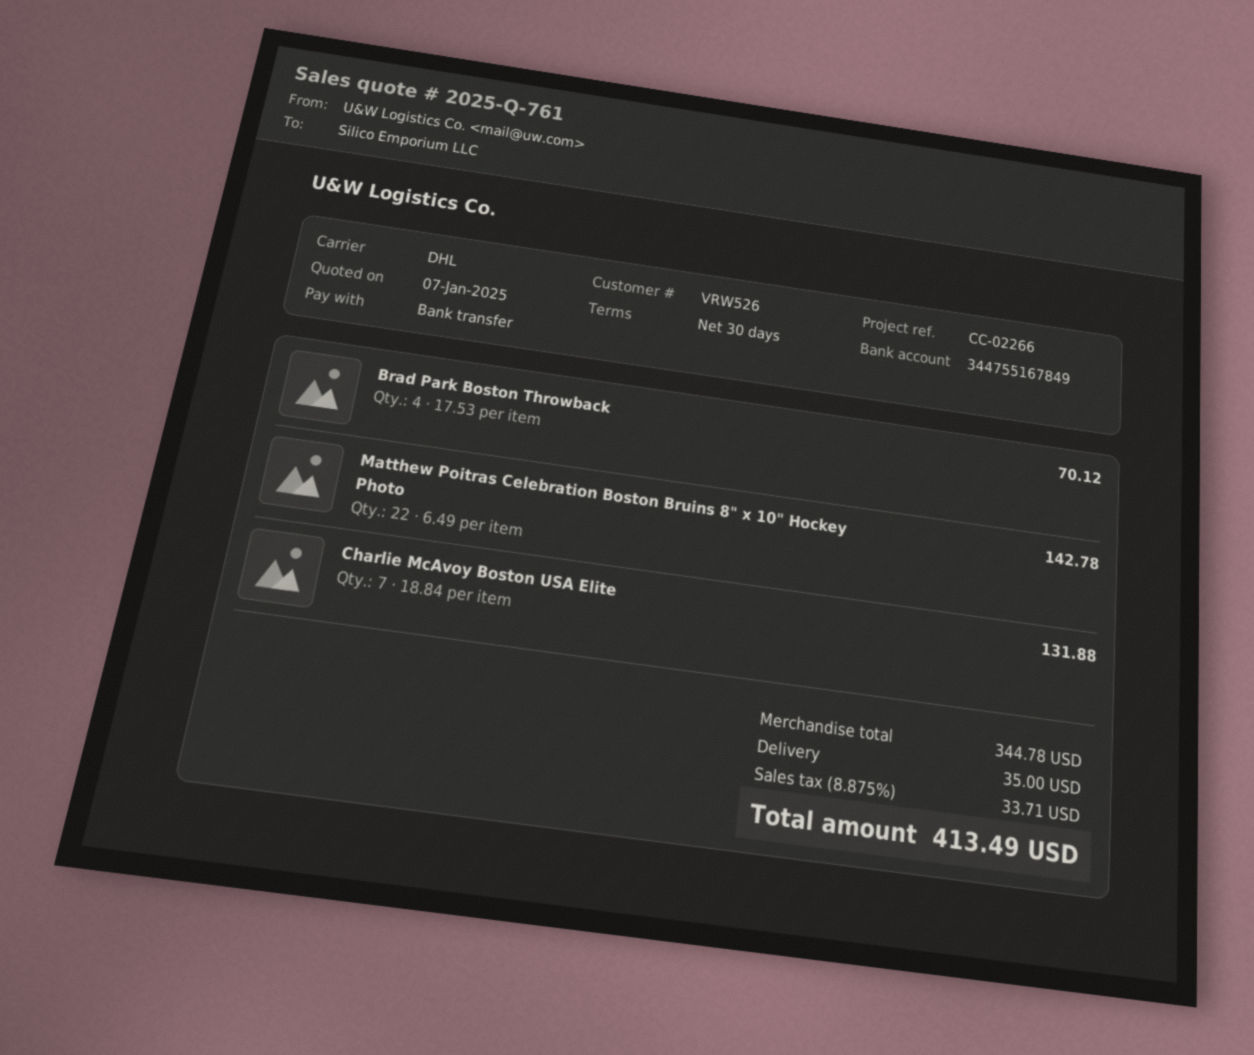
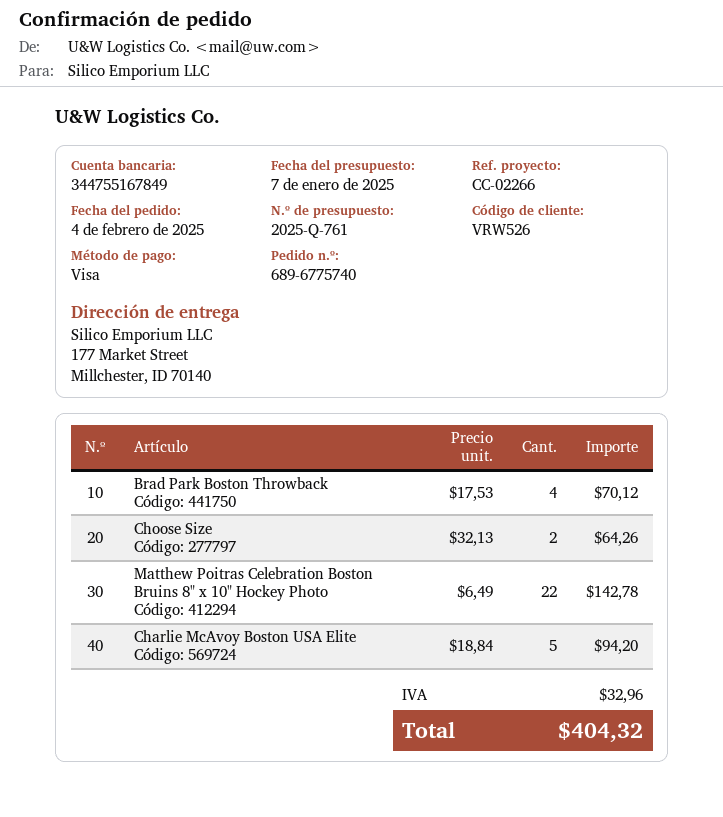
payment method: bank transfer -> Visa
Charlie McAvoy Boston USA Elite: 7 x 18.84 = 131.88 -> 5 x 18.84 = 94.20
Choose Size: none -> 2 x 32.13 = 64.26
shipping: 35.00 -> none
tax: 33.71 -> 32.96
total: 413.49 -> 404.32

